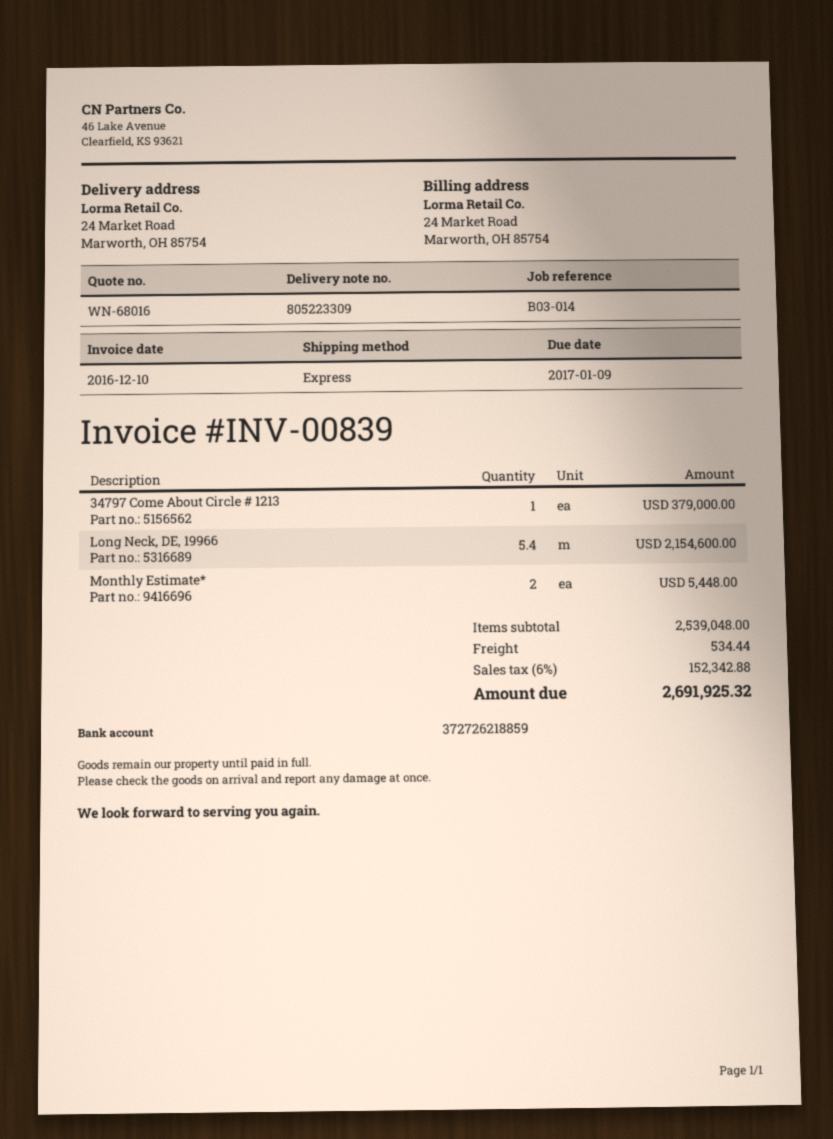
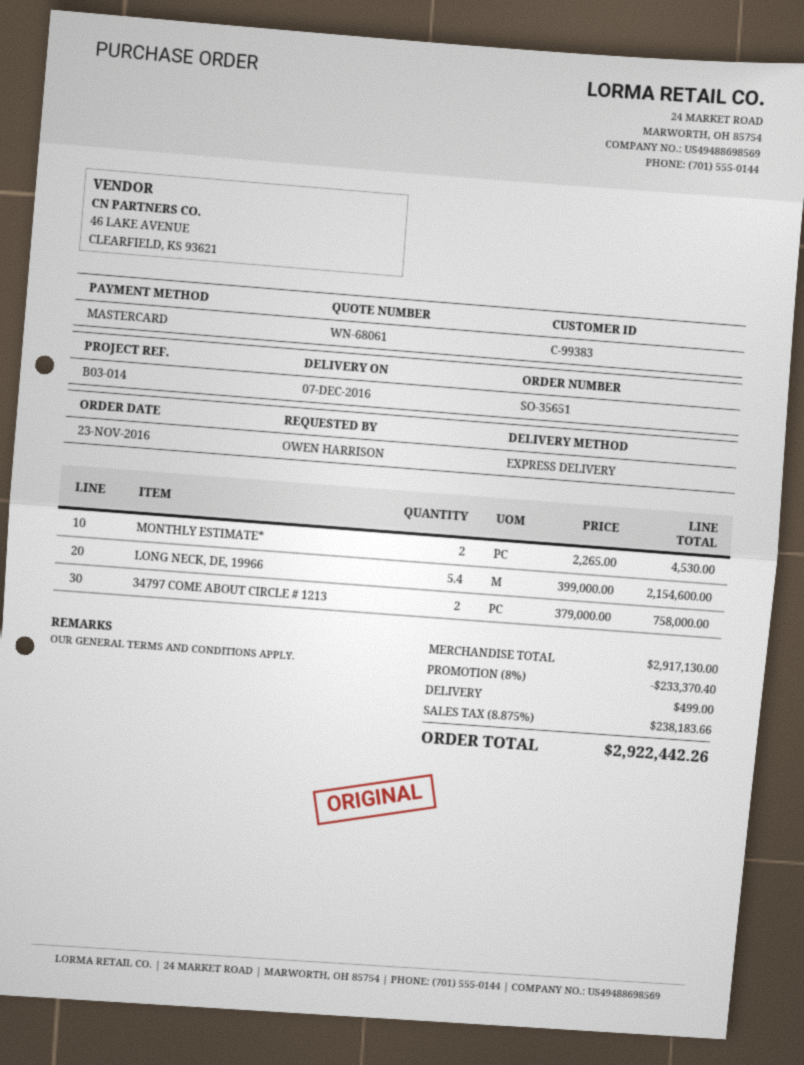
quote number: WN-68016 -> WN-68061
34797 Come About Circle # 1213: 1 for 379000.00 -> 2 for 758000.00
Monthly Estimate*: 2 for 5448.00 -> 2 for 4530.00
subtotal: 2539048.00 -> 2917130.00
discount: none -> 8% = 233370.40
shipping: 534.44 -> 499.00
tax: 6% = 152342.88 -> 8.875% = 238183.66
total: 2691925.32 -> 2922442.26

